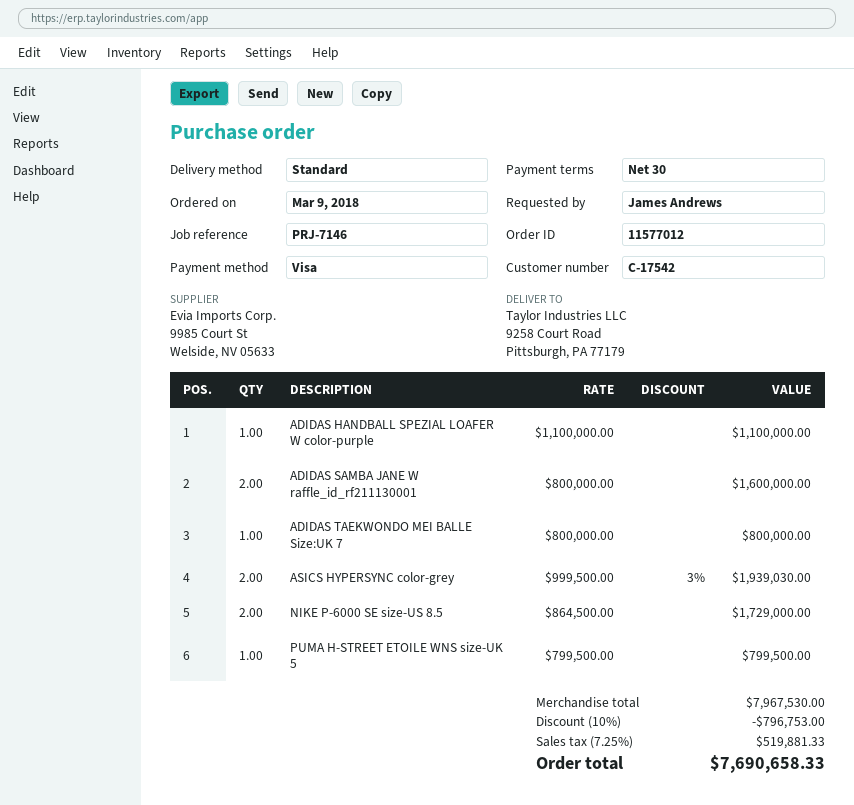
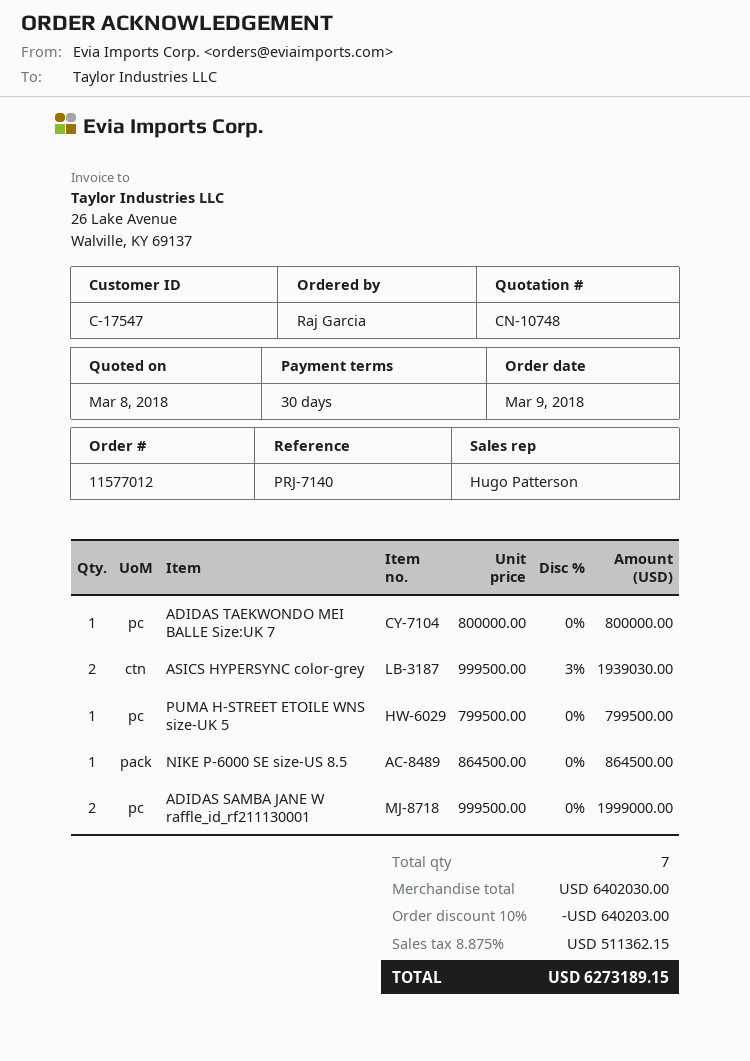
customer number: C-17542 -> C-17547
reference: PRJ-7146 -> PRJ-7140
ordered by: James Andrews -> Raj Garcia
ADIDAS HANDBALL SPEZIAL LOAFER W color-purple: 1 x 1100000.00 = 1100000.00 -> none
ADIDAS SAMBA JANE W raffle_id_rf211130001: 2 x 800000.00 = 1600000.00 -> 2 x 999500.00 = 1999000.00
NIKE P-6000 SE size-US 8.5: 2 x 864500.00 = 1729000.00 -> 1 x 864500.00 = 864500.00
subtotal: 7967530.00 -> 6402030.00
discount: 10% = 796753.00 -> 10% = 640203.00
tax: 7.25% = 519881.33 -> 8.875% = 511362.15
total: 7690658.33 -> 6273189.15

